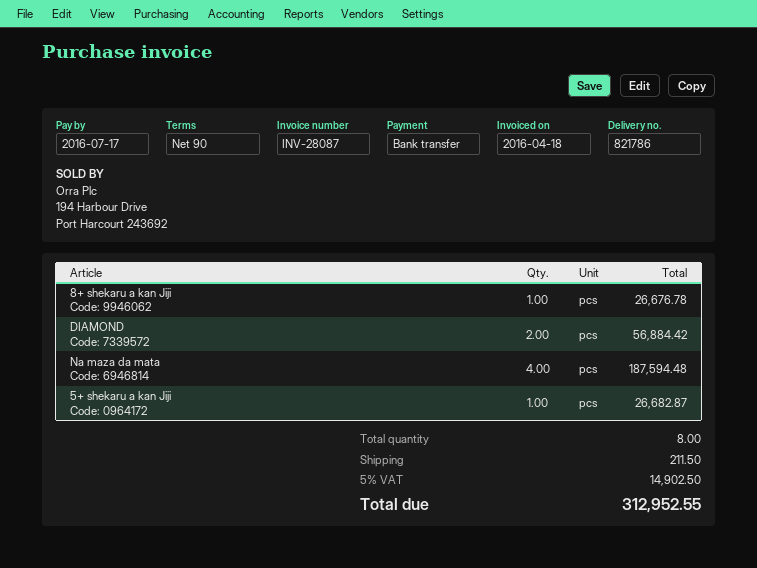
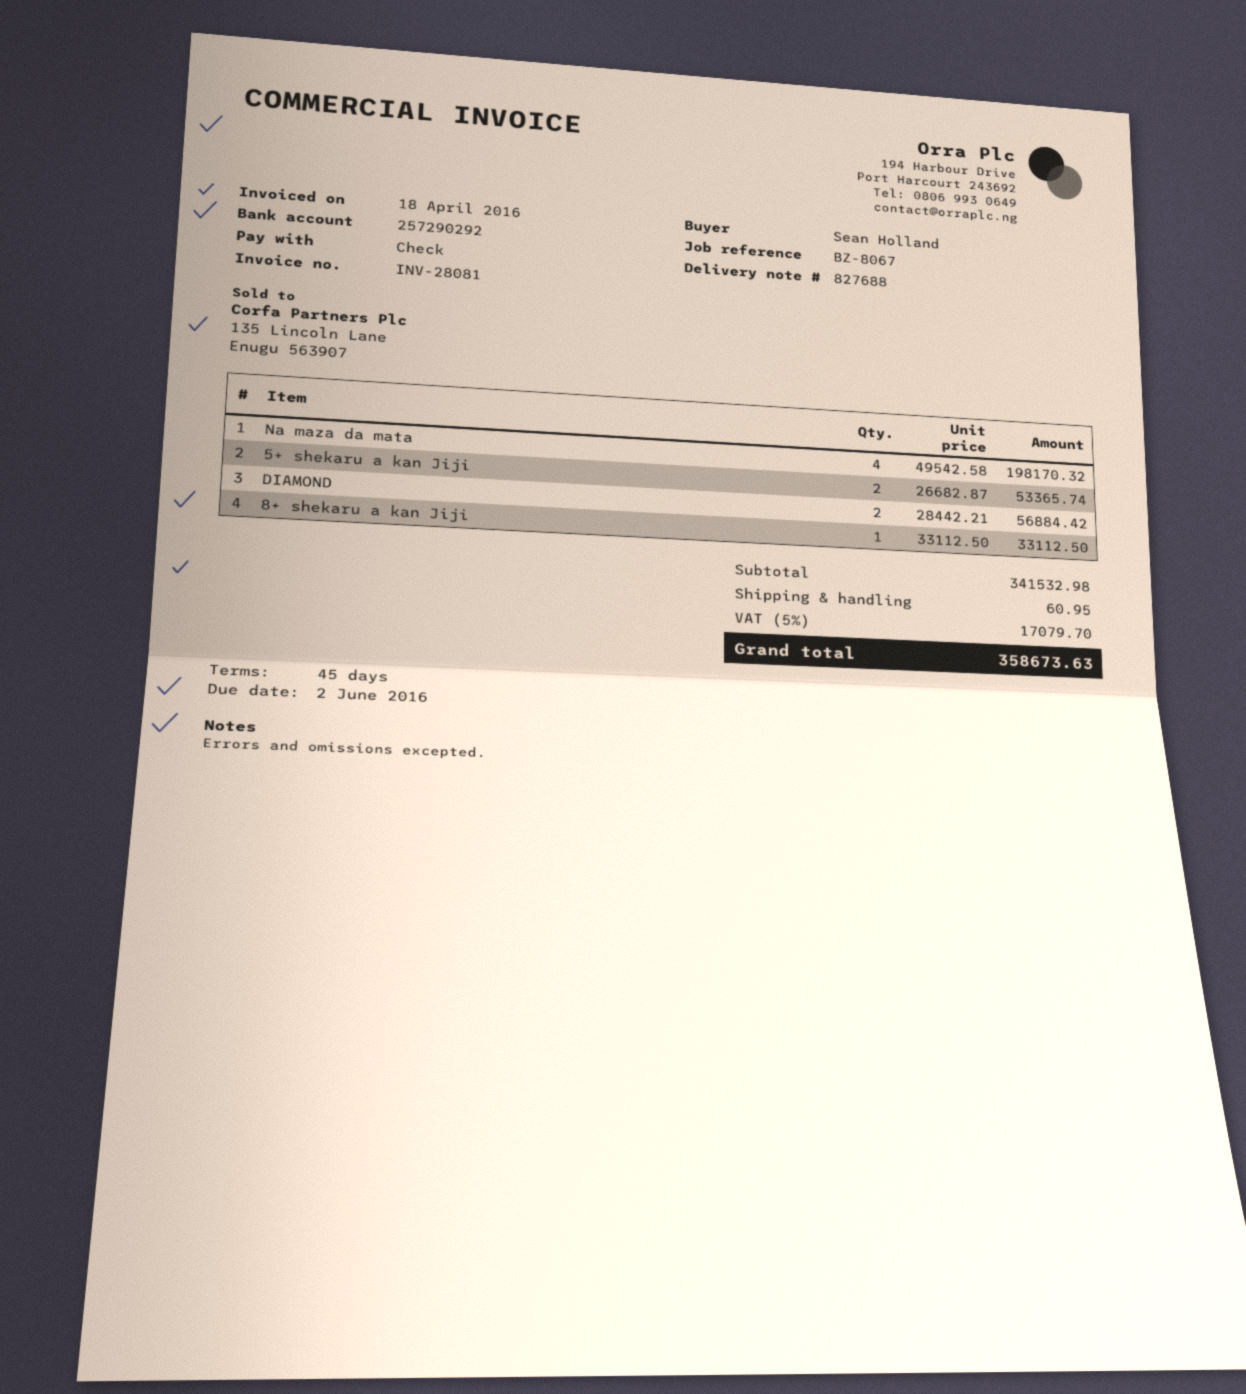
delivery note number: 821786 -> 827688
invoice number: INV-28087 -> INV-28081
payment terms: 90 days -> 45 days
due date: 2016-07-17 -> 2016-06-02
payment method: bank transfer -> cheque
8+ shekaru a kan Jiji: 1 for 26676.78 -> 1 for 33112.50
Na maza da mata: 4 for 187594.48 -> 4 for 198170.32
5+ shekaru a kan Jiji: 1 for 26682.87 -> 2 for 53365.74
shipping: 211.50 -> 60.95
tax: 5% = 14902.50 -> 5% = 17079.70
total: 312952.55 -> 358673.63

